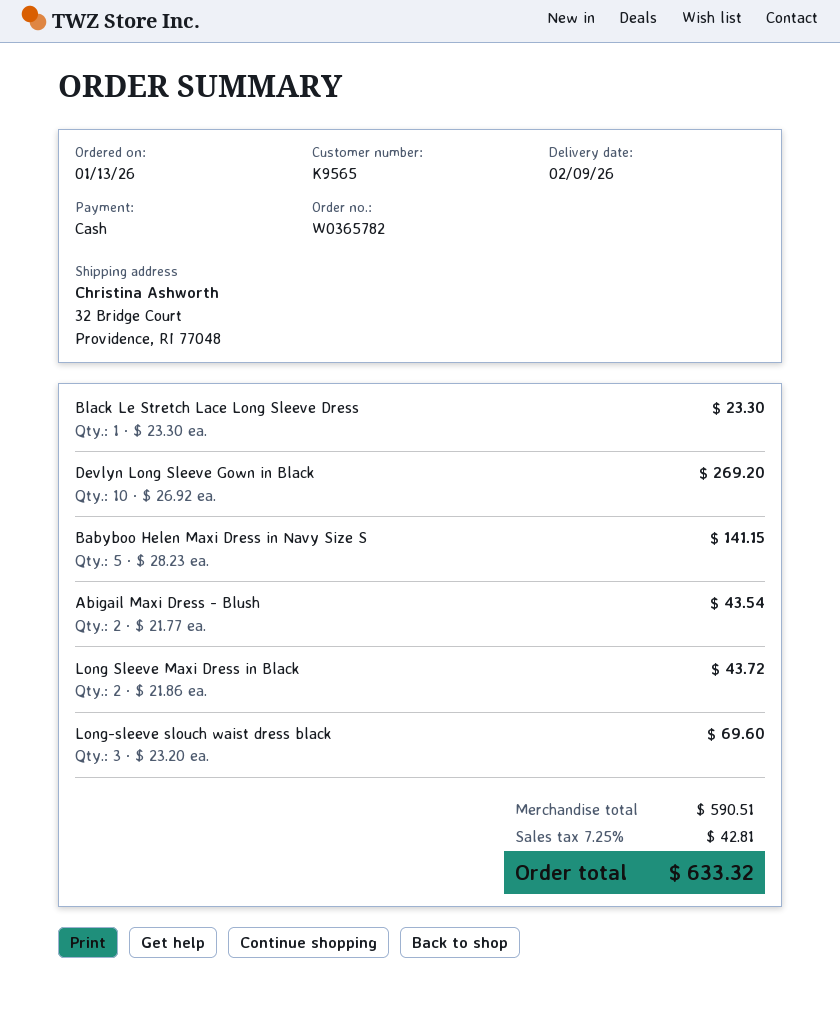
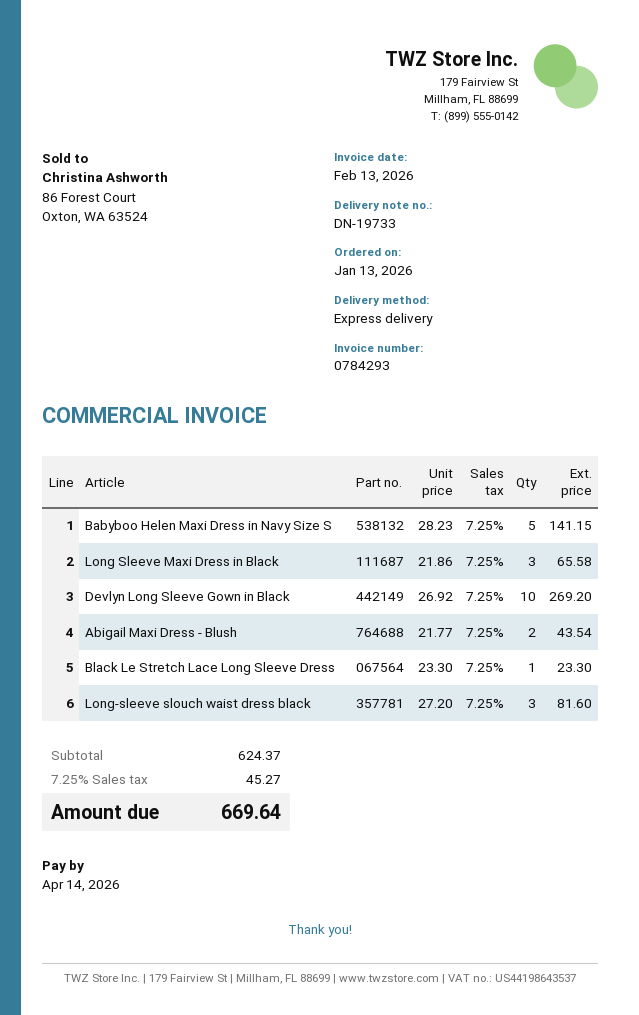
Long Sleeve Maxi Dress in Black: 2 x 21.86 = 43.72 -> 3 x 21.86 = 65.58
Long-sleeve slouch waist dress black: 3 x 23.20 = 69.60 -> 3 x 27.20 = 81.60
subtotal: 590.51 -> 624.37
tax: 7.25% = 42.81 -> 7.25% = 45.27
total: 633.32 -> 669.64

